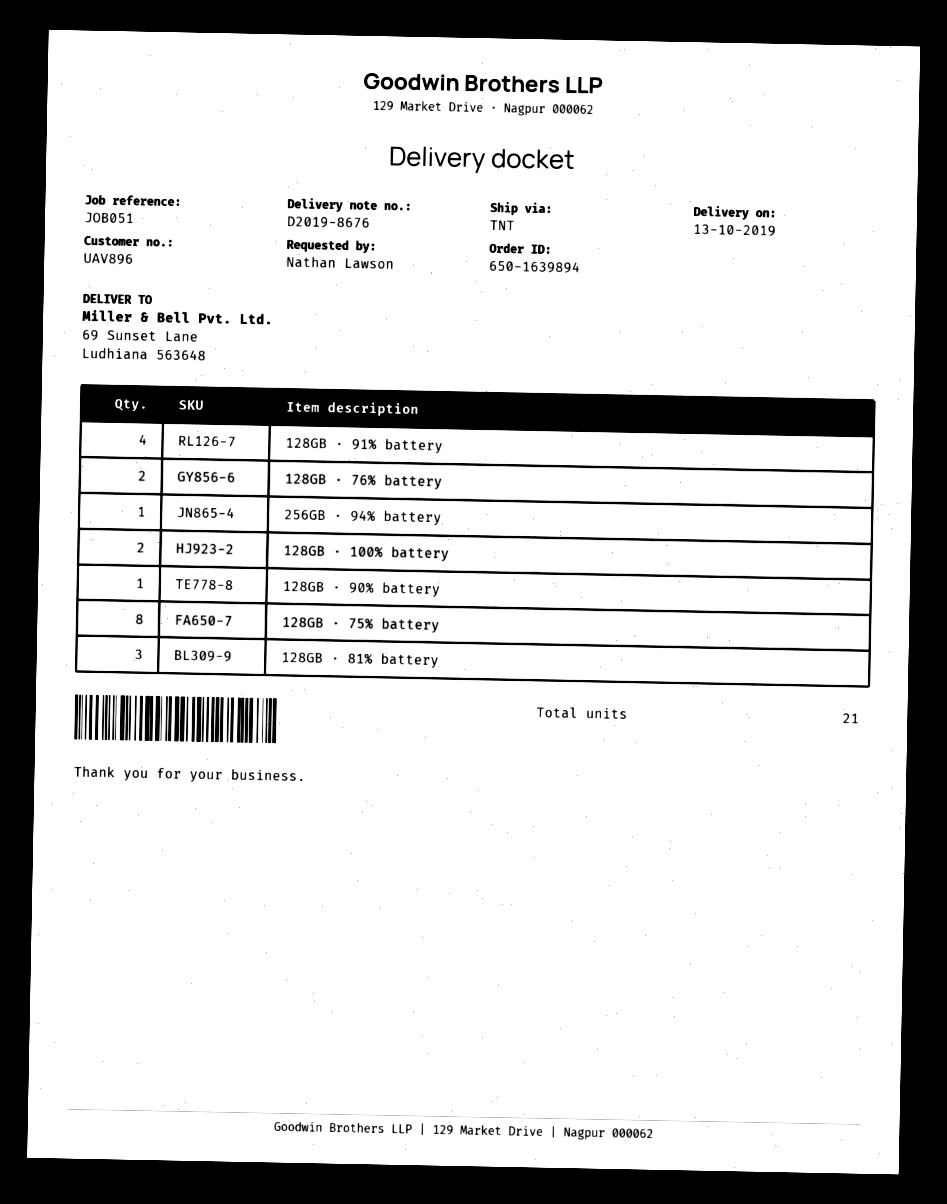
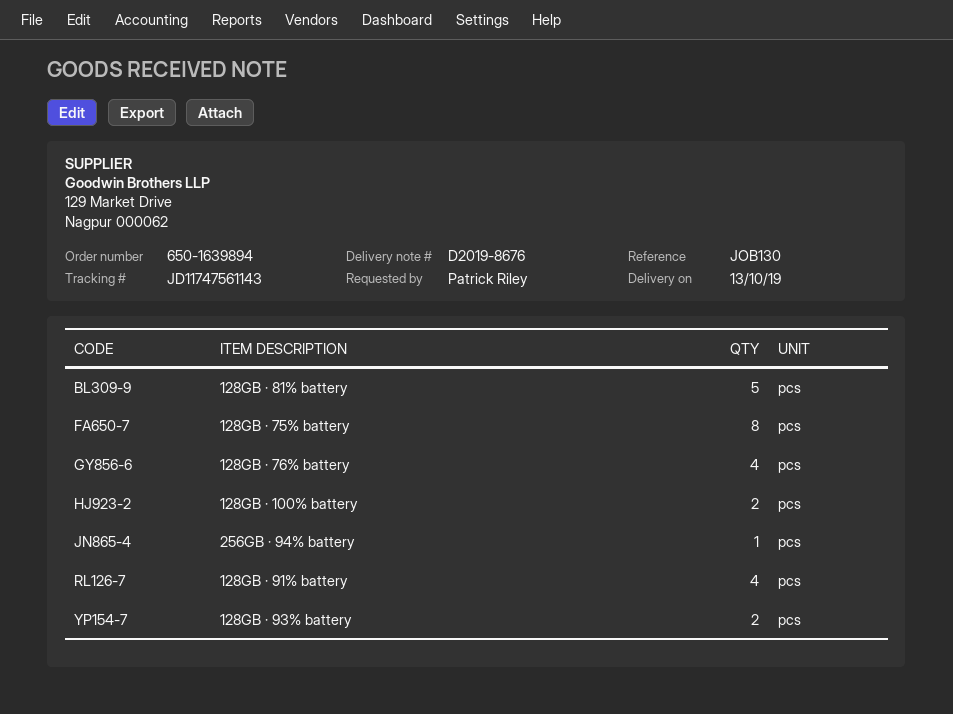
reference: JOB051 -> JOB130
ordered by: Nathan Lawson -> Patrick Riley
128GB · 76% battery: 2 -> 4
128GB · 90% battery: 1 -> none
128GB · 81% battery: 3 -> 5
128GB · 93% battery: none -> 2

